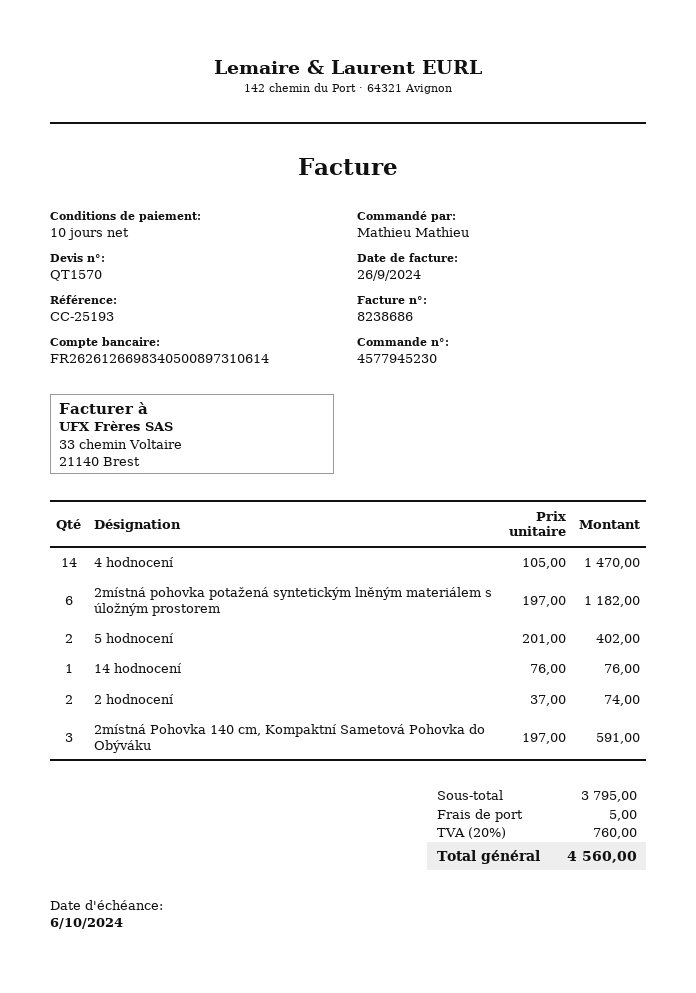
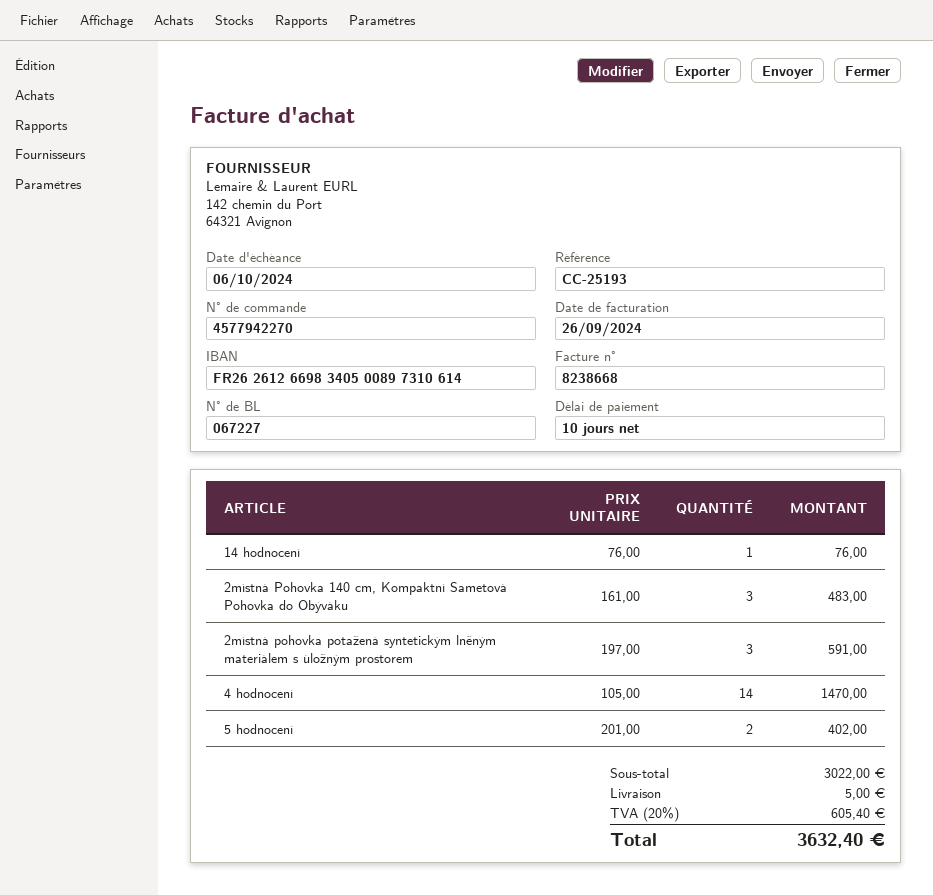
order number: 4577945230 -> 4577942270
invoice number: 8238686 -> 8238668
2místná pohovka potažená syntetickým lněným materiálem s úložným prostorem: 6 x 197.00 = 1182.00 -> 3 x 197.00 = 591.00
2 hodnocení: 2 x 37.00 = 74.00 -> none
2místná Pohovka 140 cm, Kompaktní Sametová Pohovka do Obýváku: 3 x 197.00 = 591.00 -> 3 x 161.00 = 483.00
subtotal: 3795.00 -> 3022.00
tax: 20% = 760.00 -> 20% = 605.40
total: 4560.00 -> 3632.40

